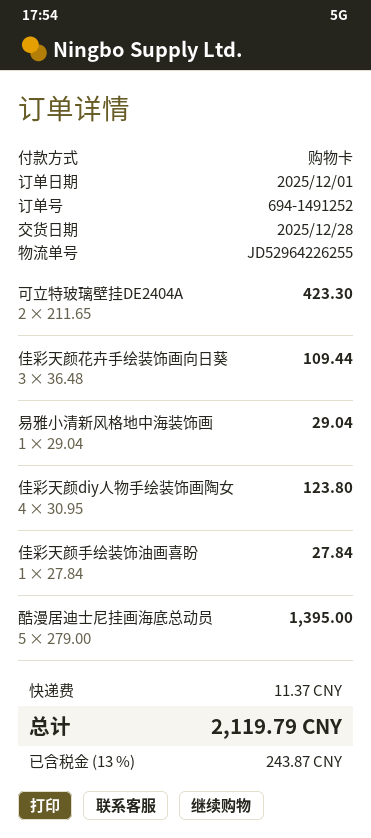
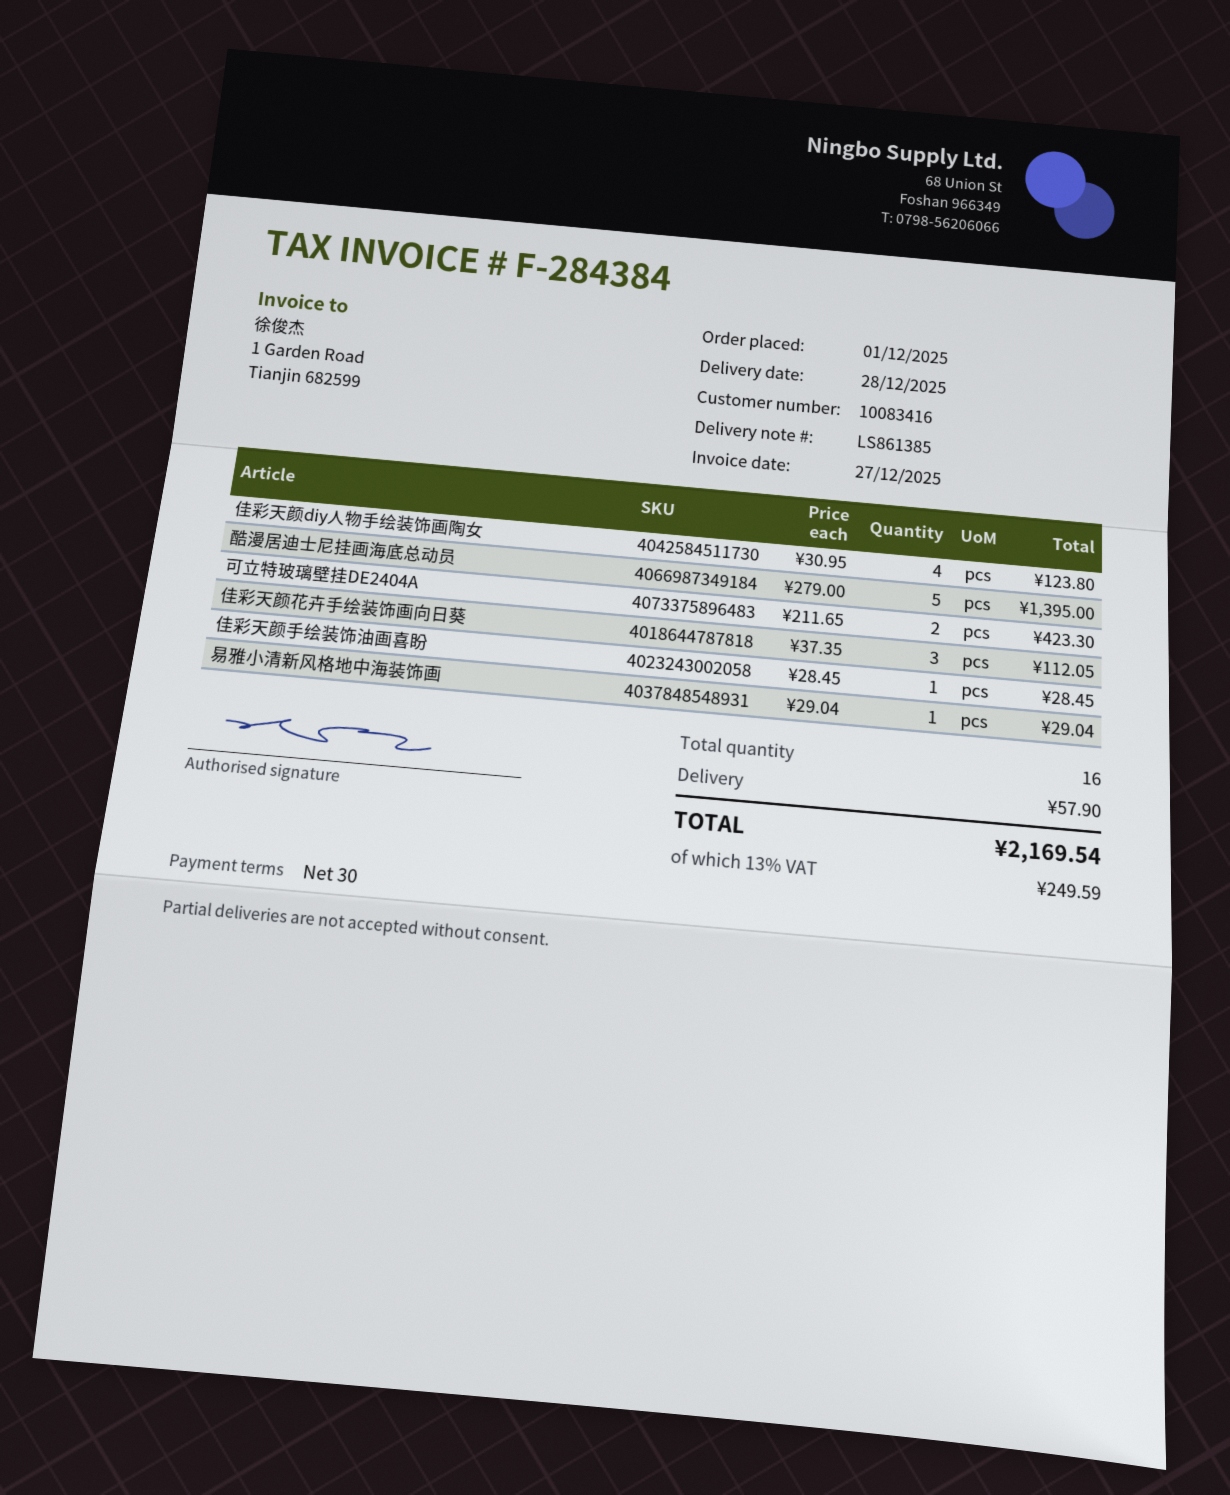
佳彩天颜花卉手绘装饰画向日葵: 3 x 36.48 = 109.44 -> 3 x 37.35 = 112.05
佳彩天颜手绘装饰油画喜盼: 1 x 27.84 = 27.84 -> 1 x 28.45 = 28.45
shipping: 11.37 -> 57.90
tax: 13% = 243.87 -> 13% = 249.59
total: 2119.79 -> 2169.54

